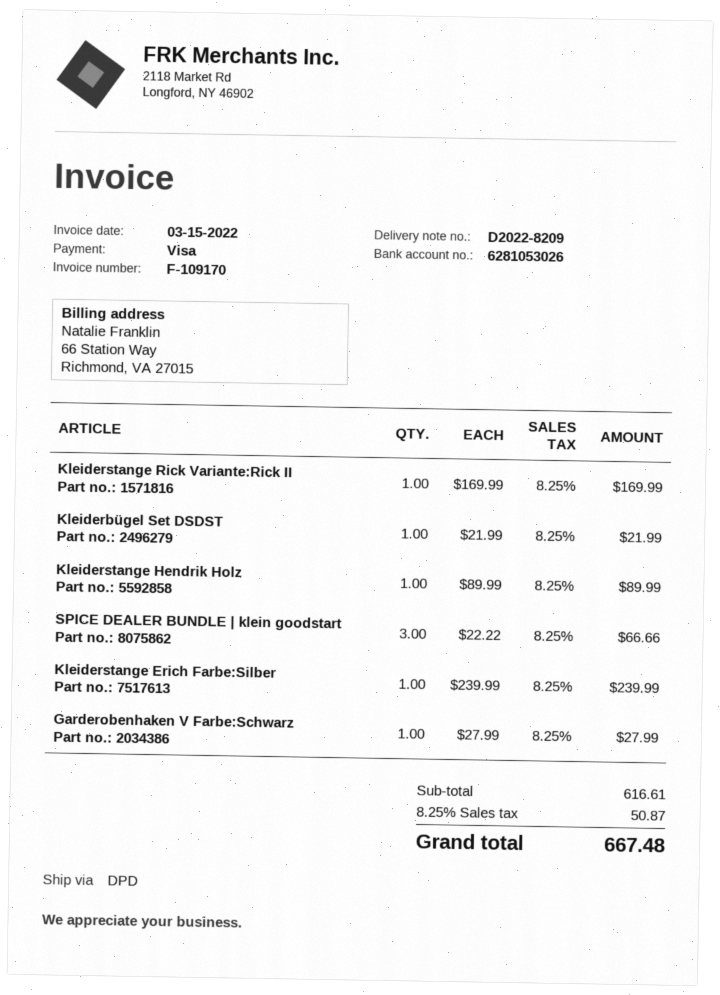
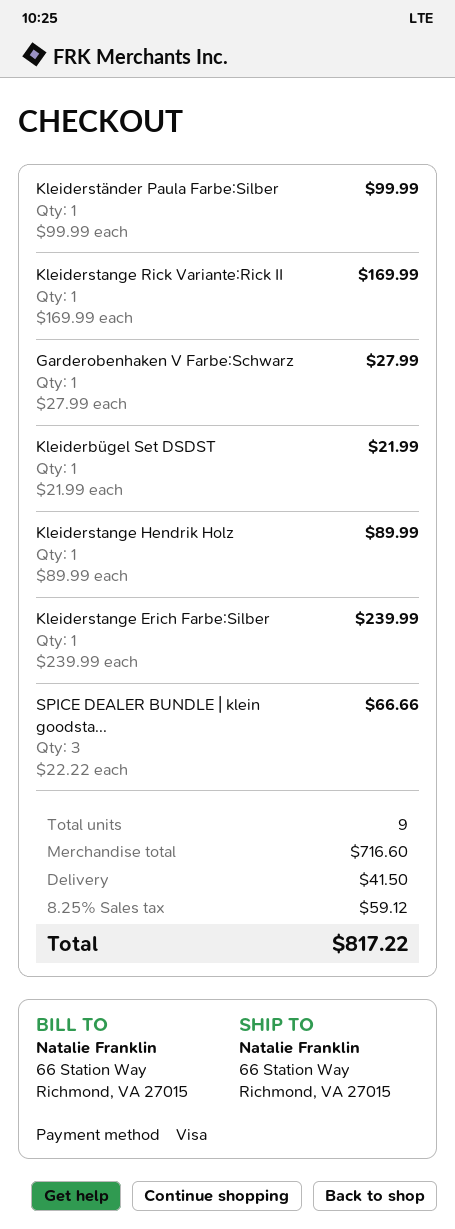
Kleiderständer Paula Farbe:Silber: none -> 1 x 99.99 = 99.99
subtotal: 616.61 -> 716.60
shipping: none -> 41.50
tax: 8.25% = 50.87 -> 8.25% = 59.12
total: 667.48 -> 817.22

